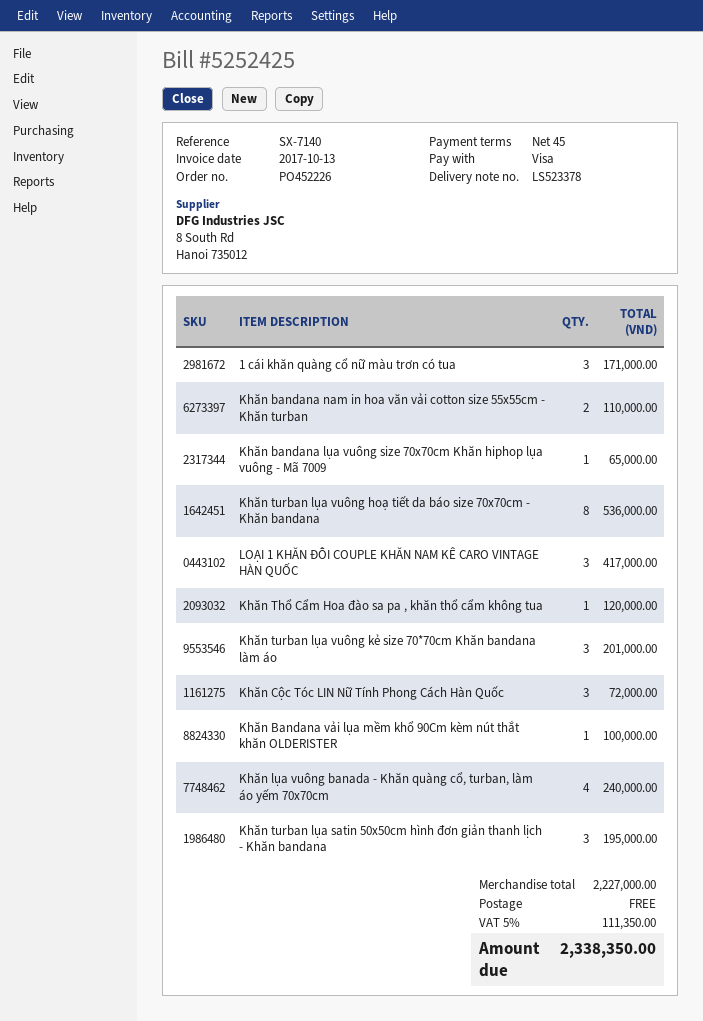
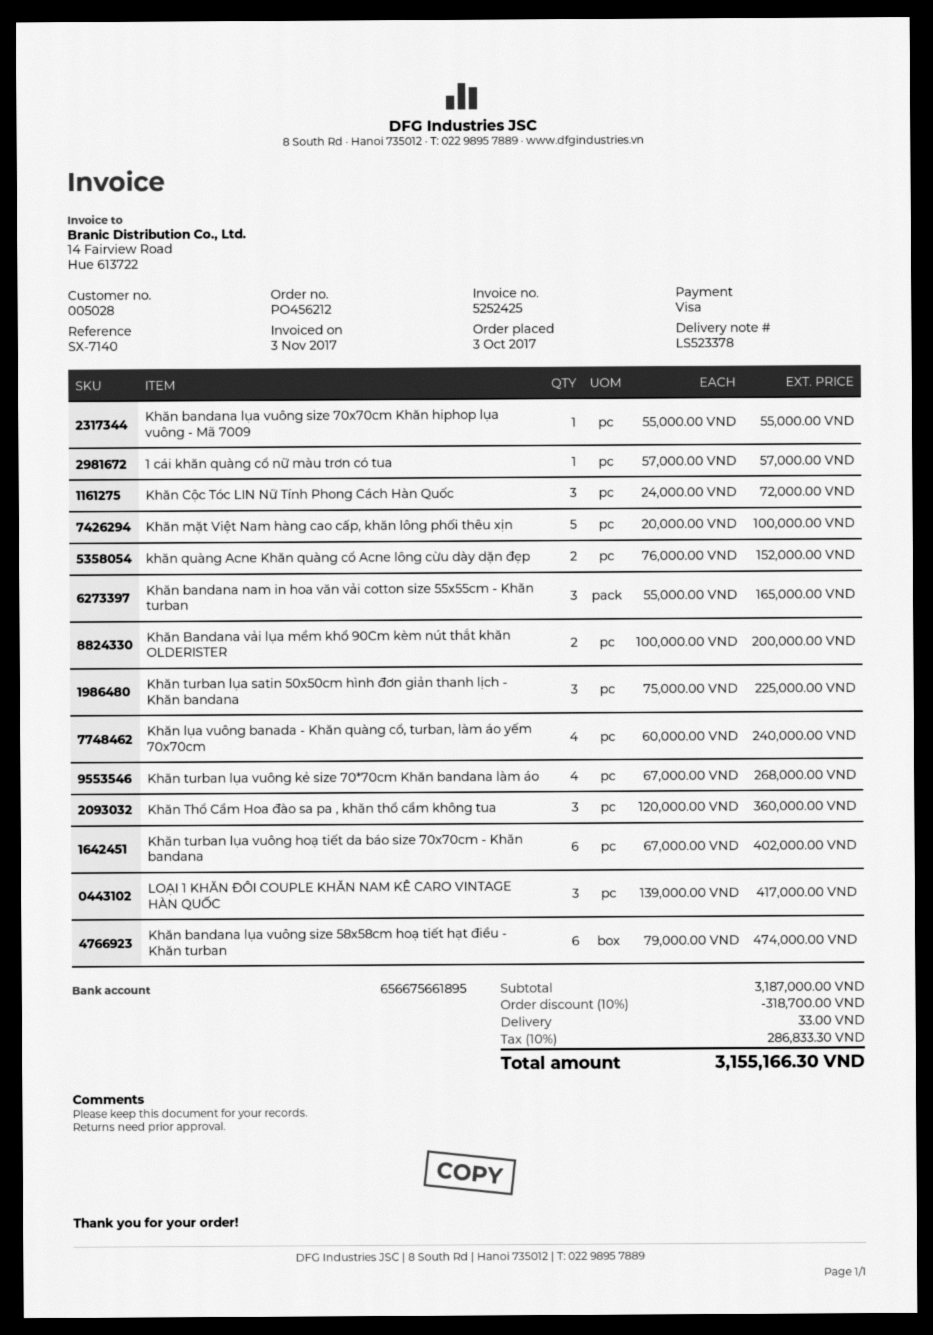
order number: PO452226 -> PO456212
invoice date: 2017-10-13 -> 2017-11-03
1 cái khăn quàng cổ nữ màu trơn có tua: 3 for 171000.00 -> 1 for 57000.00
Khăn bandana nam in hoa văn vải cotton size 55x55cm - Khăn turban: 2 for 110000.00 -> 3 for 165000.00
Khăn bandana lụa vuông size 70x70cm Khăn hiphop lụa vuông - Mã 7009: 1 for 65000.00 -> 1 for 55000.00
Khăn turban lụa vuông hoạ tiết da báo size 70x70cm - Khăn bandana: 8 for 536000.00 -> 6 for 402000.00
Khăn Thổ Cẩm Hoa đào sa pa , khăn thổ cẩm không tua: 1 for 120000.00 -> 3 for 360000.00
Khăn turban lụa vuông kẻ size 70*70cm Khăn bandana làm áo: 3 for 201000.00 -> 4 for 268000.00
Khăn Bandana vải lụa mềm khổ 90Cm kèm nút thắt khăn OLDERISTER: 1 for 100000.00 -> 2 for 200000.00
Khăn turban lụa satin 50x50cm hình đơn giản thanh lịch - Khăn bandana: 3 for 195000.00 -> 3 for 225000.00
Khăn mặt Việt Nam hàng cao cấp, khăn lông phối thêu xịn: none -> 5 for 100000.00
khăn quàng Acne Khăn quàng cổ Acne lông cừu dày dặn đẹp: none -> 2 for 152000.00
Khăn bandana lụa vuông size 58x58cm hoạ tiết hạt điều - Khăn turban: none -> 6 for 474000.00
subtotal: 2227000.00 -> 3187000.00
discount: none -> 10% = 318700.00
shipping: 0.00 -> 33.00
tax: 5% = 111350.00 -> 10% = 286833.30
total: 2338350.00 -> 3155166.30

